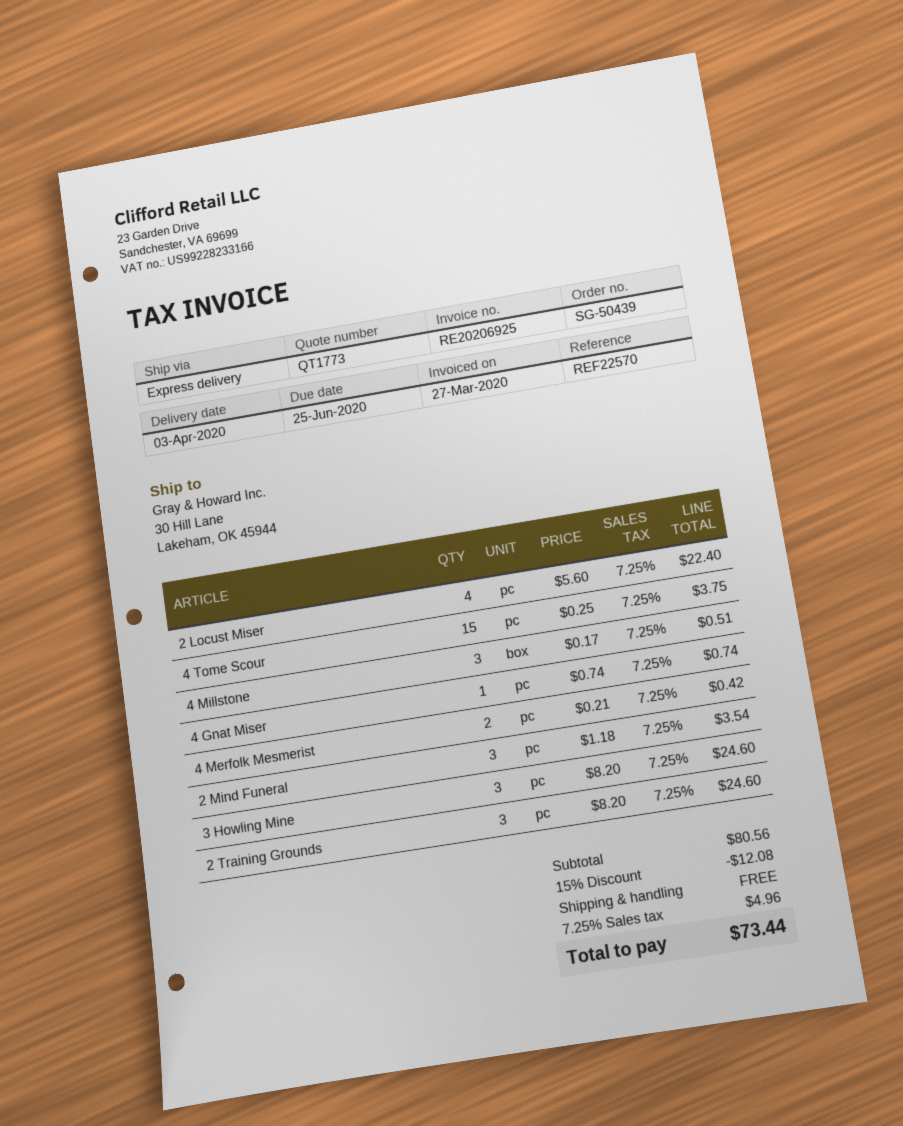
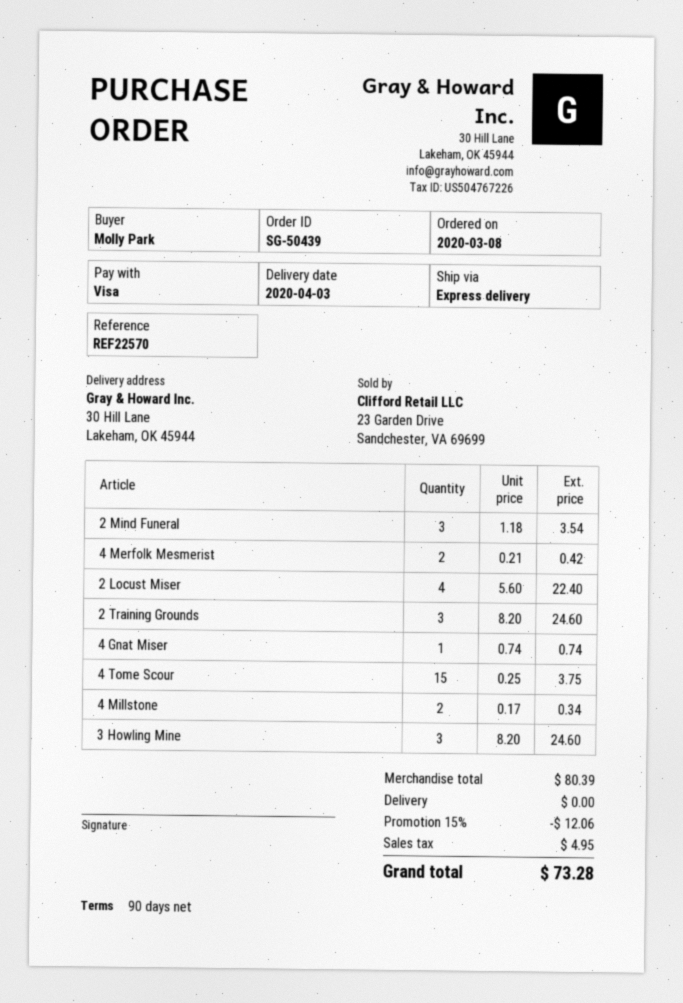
4 Millstone: 3 x 0.17 = 0.51 -> 2 x 0.17 = 0.34
subtotal: 80.56 -> 80.39
discount: 15% = 12.08 -> 15% = 12.06
tax: 4.96 -> 4.95
total: 73.44 -> 73.28

